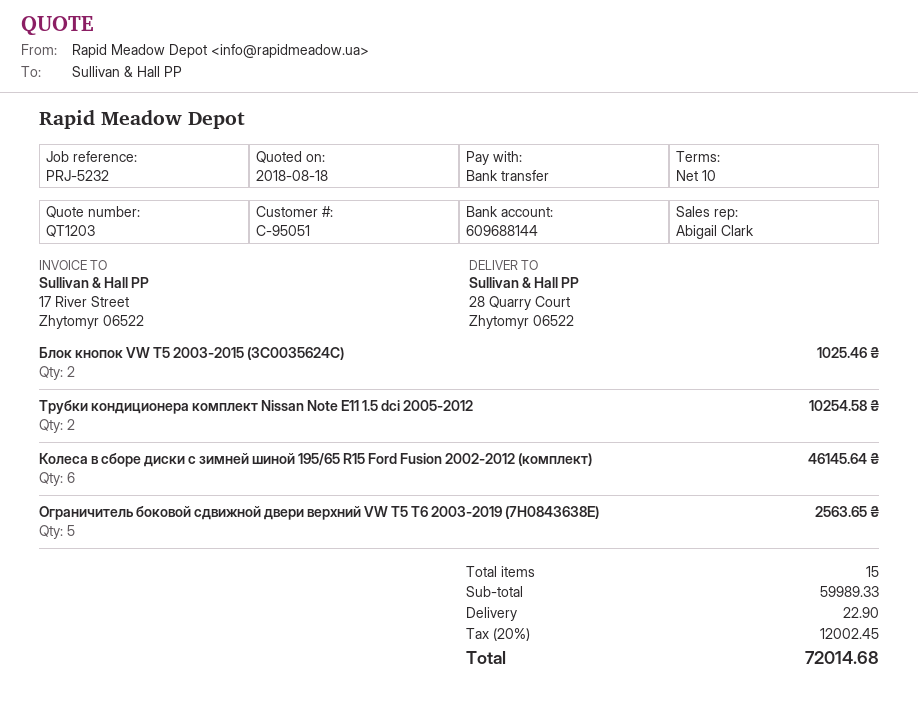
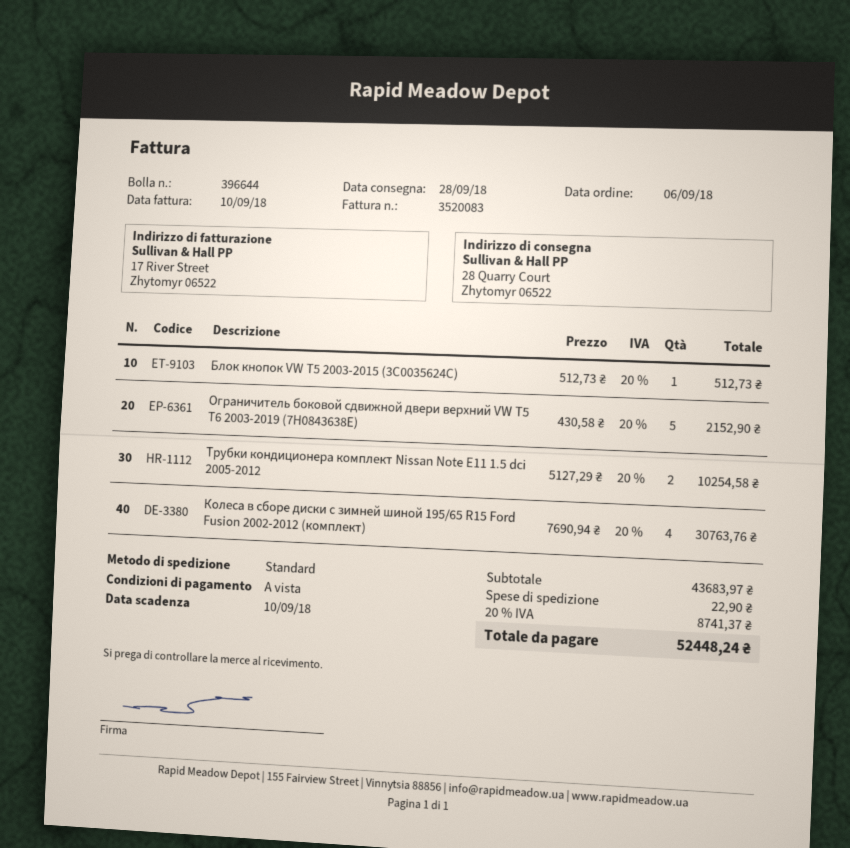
payment terms: 10 days -> on receipt
Блок кнопок VW T5 2003-2015 (3C0035624C): 2 for 1025.46 -> 1 for 512.73
Колеса в сборе диски с зимней шиной 195/65 R15 Ford Fusion 2002-2012 (комплект): 6 for 46145.64 -> 4 for 30763.76
Ограничитель боковой сдвижной двери верхний VW T5 T6 2003-2019 (7H0843638E): 5 for 2563.65 -> 5 for 2152.90
subtotal: 59989.33 -> 43683.97
tax: 20% = 12002.45 -> 20% = 8741.37
total: 72014.68 -> 52448.24

